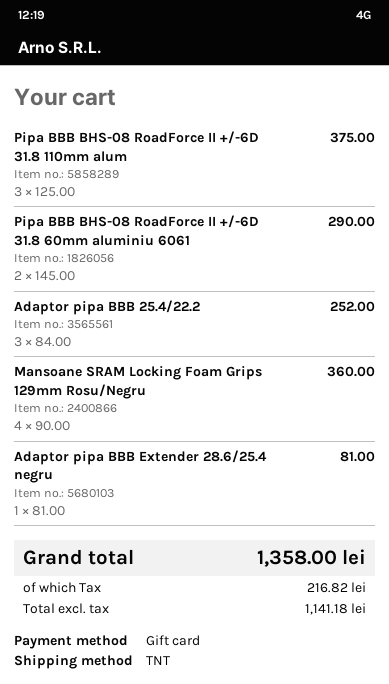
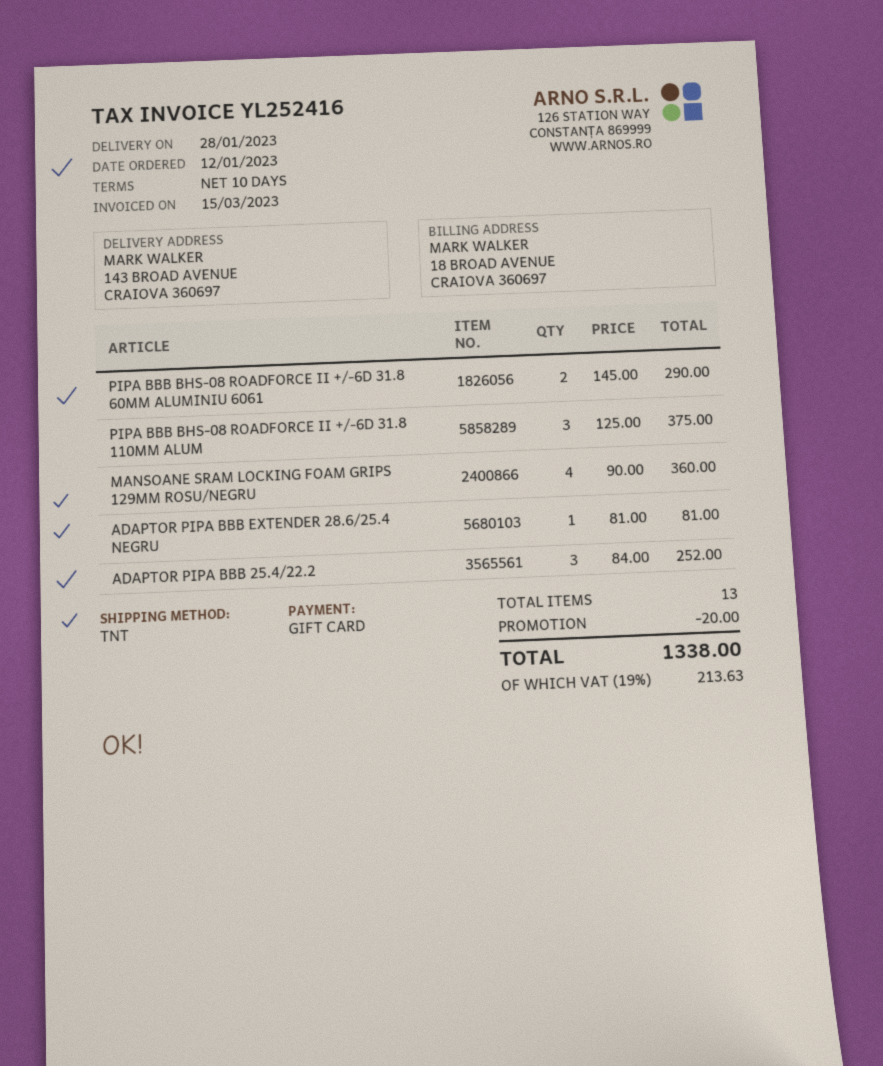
discount: none -> 20.00
tax: 216.82 -> 213.63
total: 1358.00 -> 1338.00

